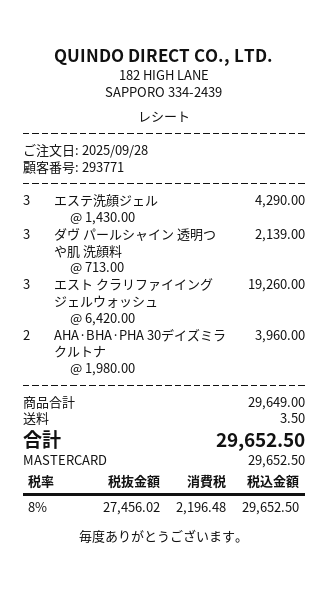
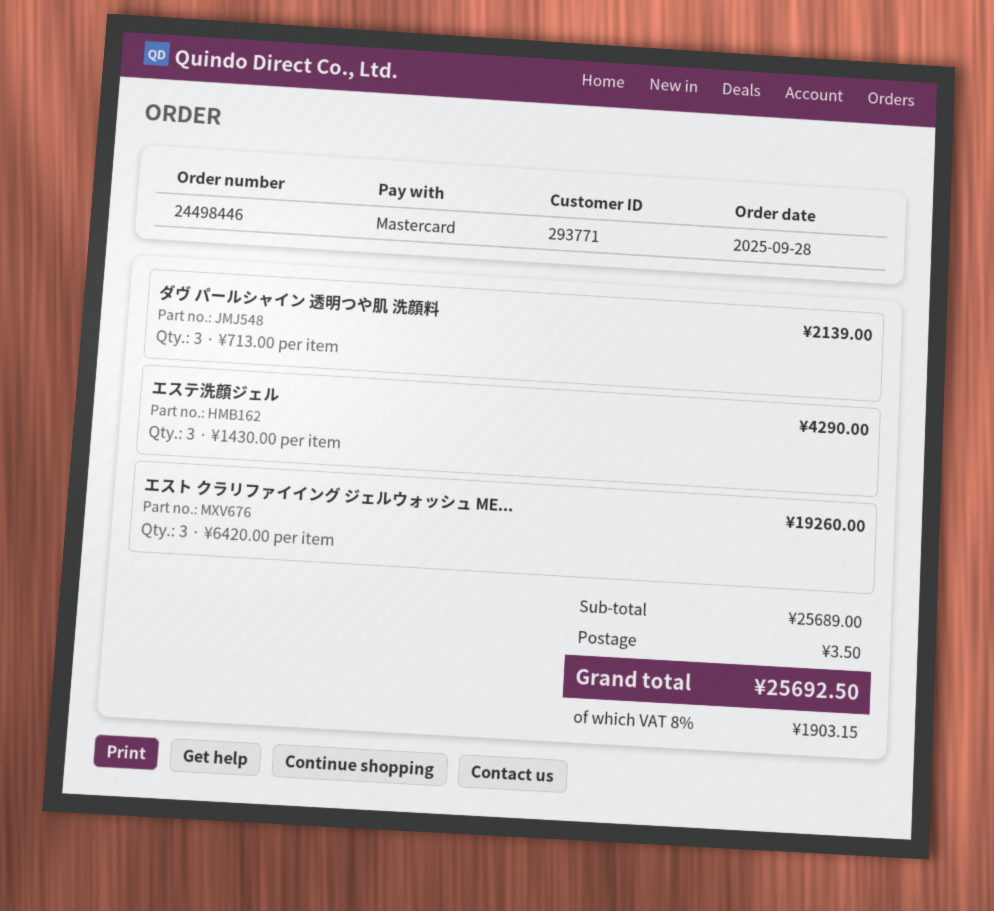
AHA·BHA·PHA 30デイズミラクルトナ: 2 x 1980.00 = 3960.00 -> none
subtotal: 29649.00 -> 25689.00
tax: 8% = 2196.48 -> 8% = 1903.15
total: 29652.50 -> 25692.50

